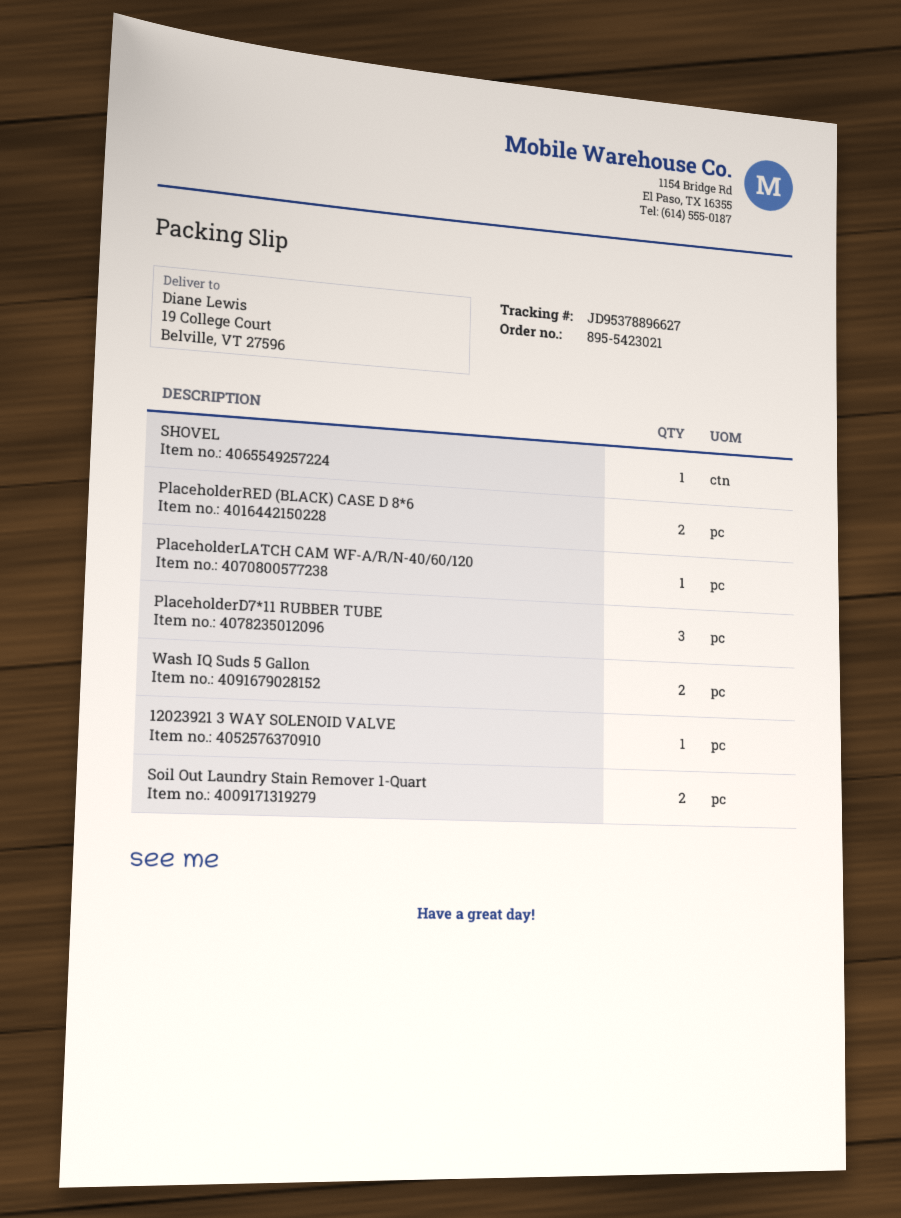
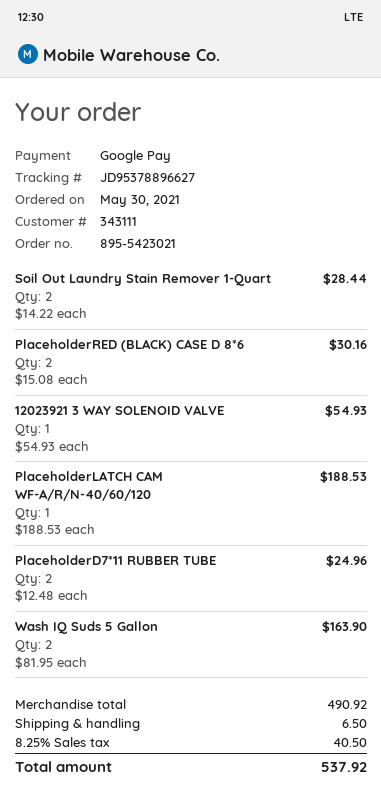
SHOVEL: 1 -> none
PlaceholderD7*11 RUBBER TUBE: 3 -> 2

